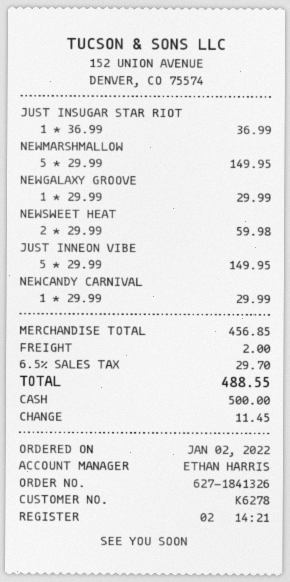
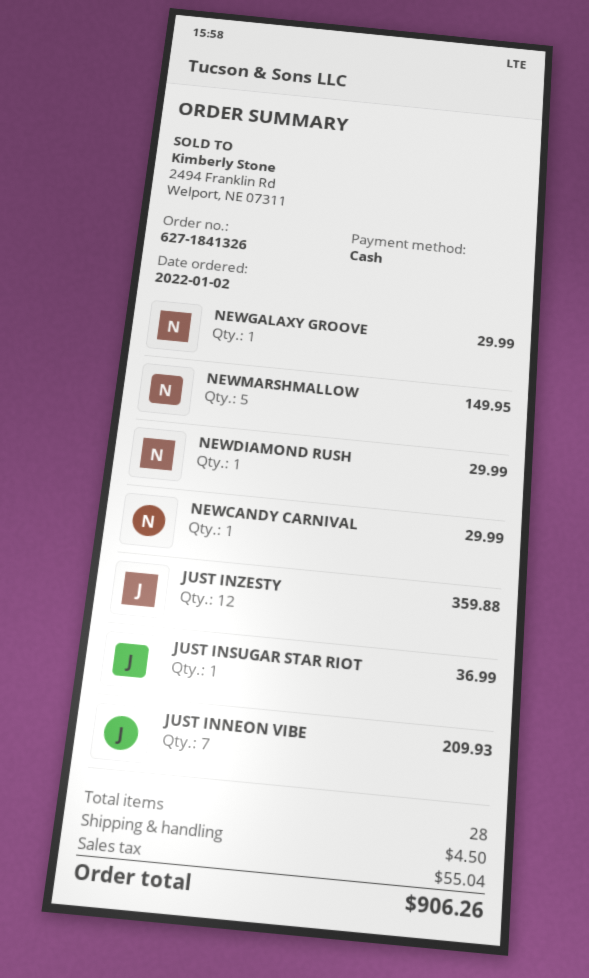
NEWSWEET HEAT: 2 for 59.98 -> none
JUST INNEON VIBE: 5 for 149.95 -> 7 for 209.93
NEWDIAMOND RUSH: none -> 1 for 29.99
JUST INZESTY: none -> 12 for 359.88
shipping: 2.00 -> 4.50
tax: 29.70 -> 55.04
total: 488.55 -> 906.26

